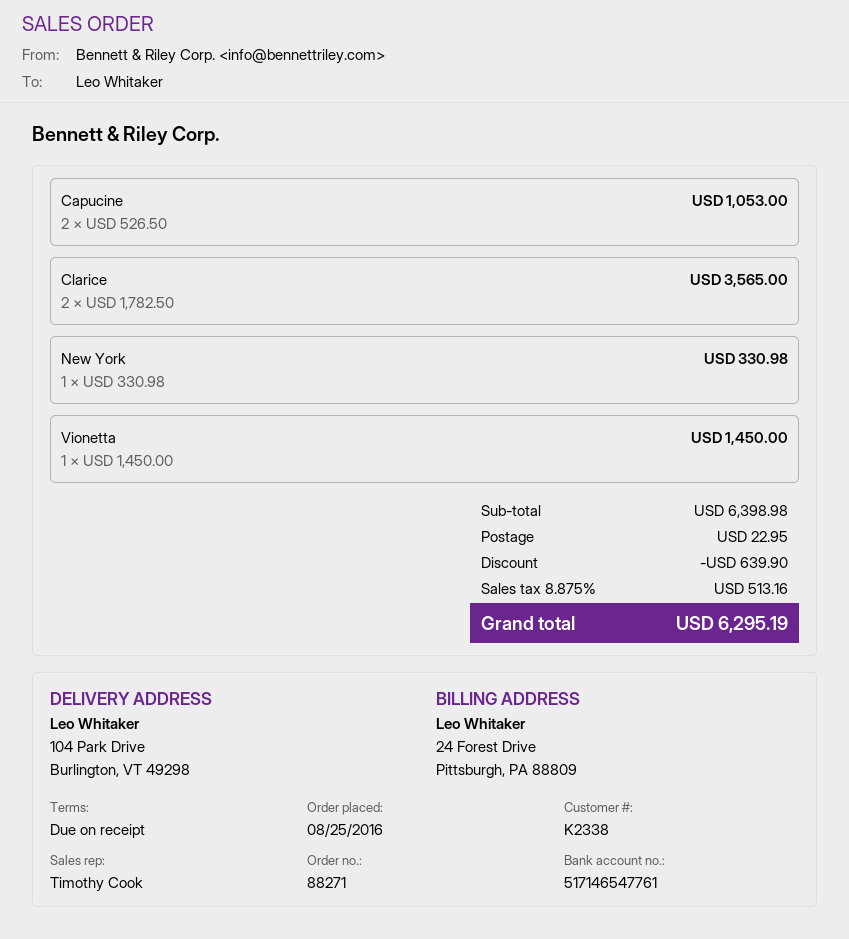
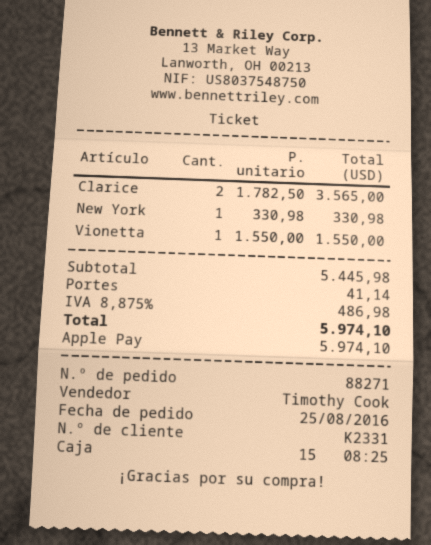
customer number: K2338 -> K2331
Capucine: 2 x 526.50 = 1053.00 -> none
Vionetta: 1 x 1450.00 = 1450.00 -> 1 x 1550.00 = 1550.00
subtotal: 6398.98 -> 5445.98
discount: 639.90 -> none
shipping: 22.95 -> 41.14
tax: 8.875% = 513.16 -> 8.875% = 486.98
total: 6295.19 -> 5974.10

